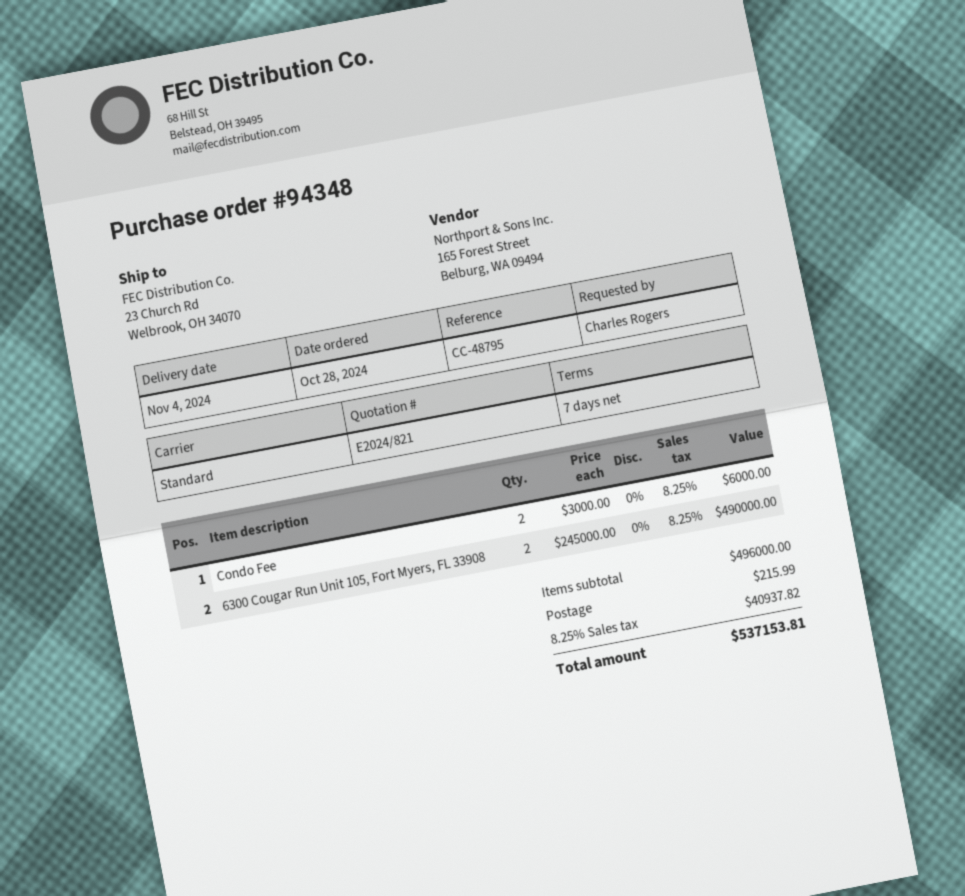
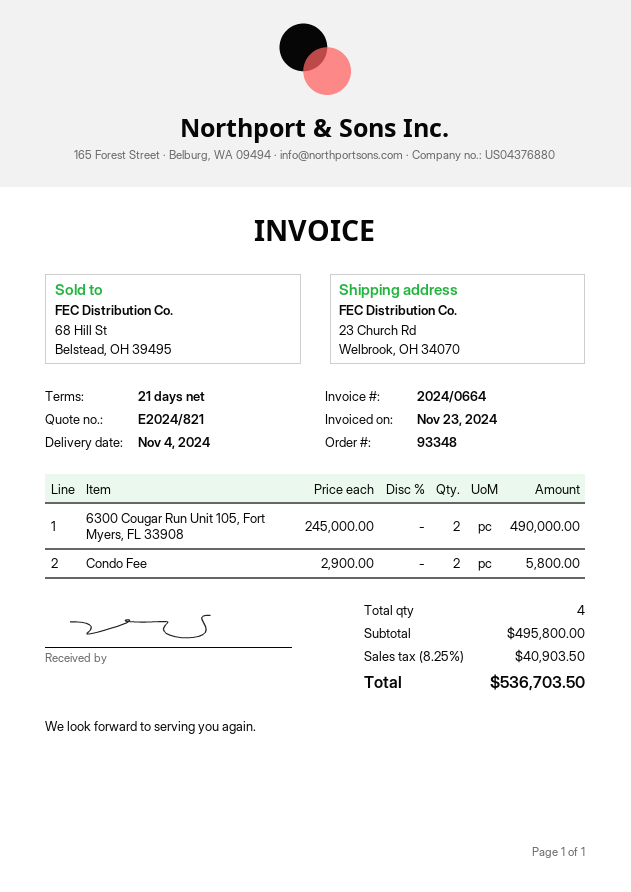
order number: 94348 -> 93348
payment terms: 7 days -> 21 days
Condo Fee: 2 x 3000.00 = 6000.00 -> 2 x 2900.00 = 5800.00
subtotal: 496000.00 -> 495800.00
shipping: 215.99 -> none
tax: 8.25% = 40937.82 -> 8.25% = 40903.50
total: 537153.81 -> 536703.50

